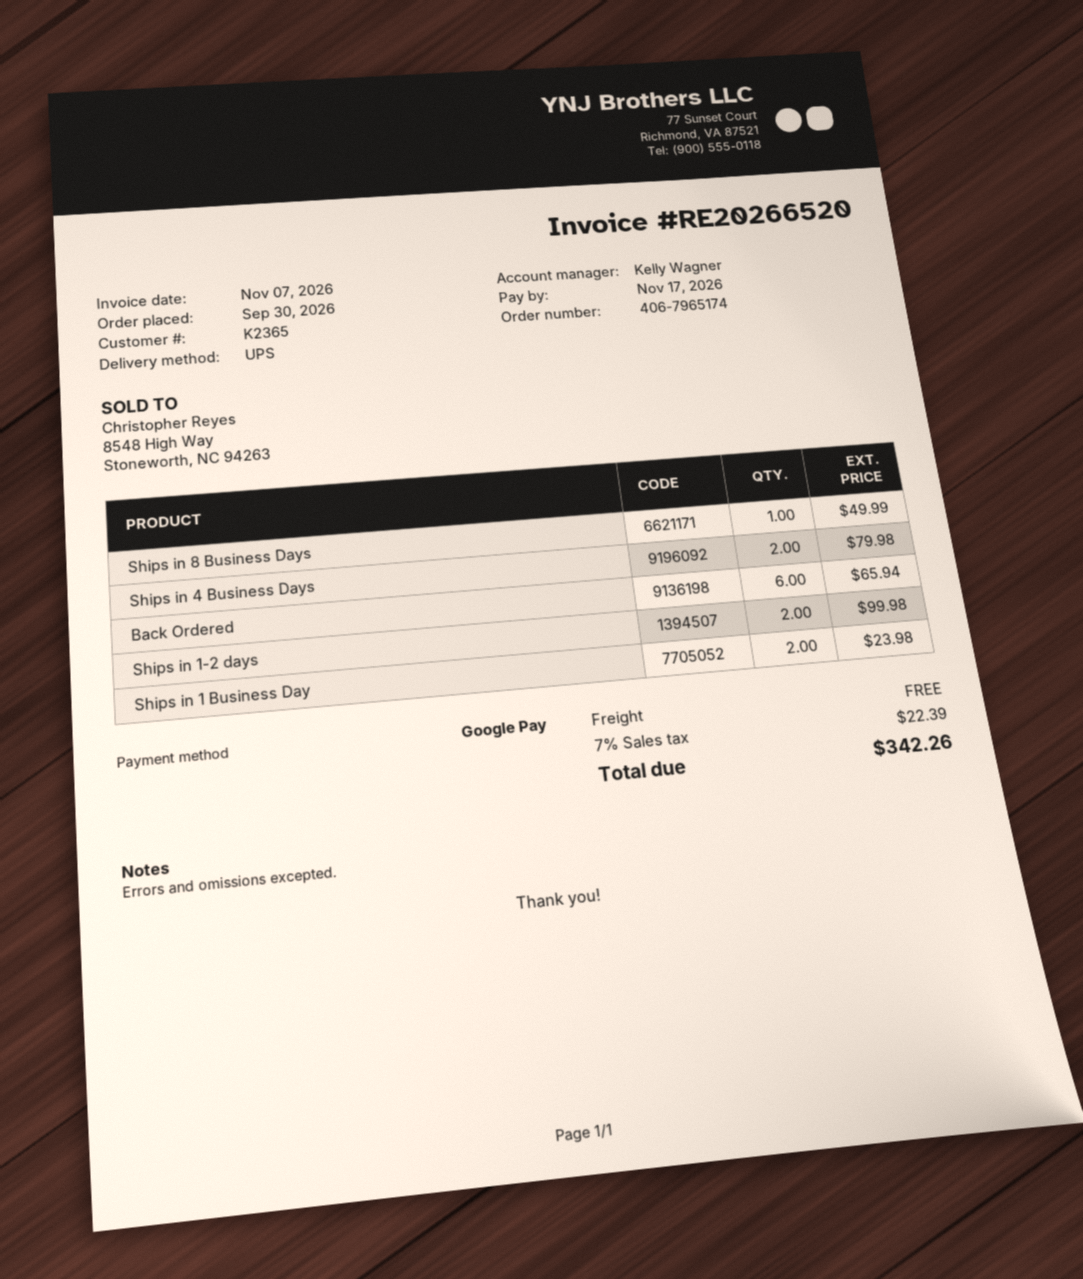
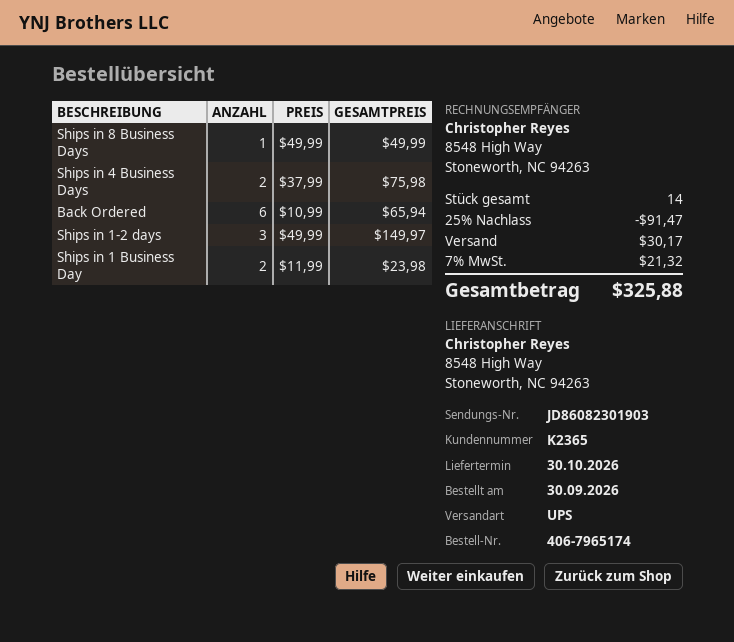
Ships in 4 Business Days: 2 for 79.98 -> 2 for 75.98
Ships in 1-2 days: 2 for 99.98 -> 3 for 149.97
discount: none -> 25% = 91.47
shipping: 0.00 -> 30.17
tax: 7% = 22.39 -> 7% = 21.32
total: 342.26 -> 325.88

